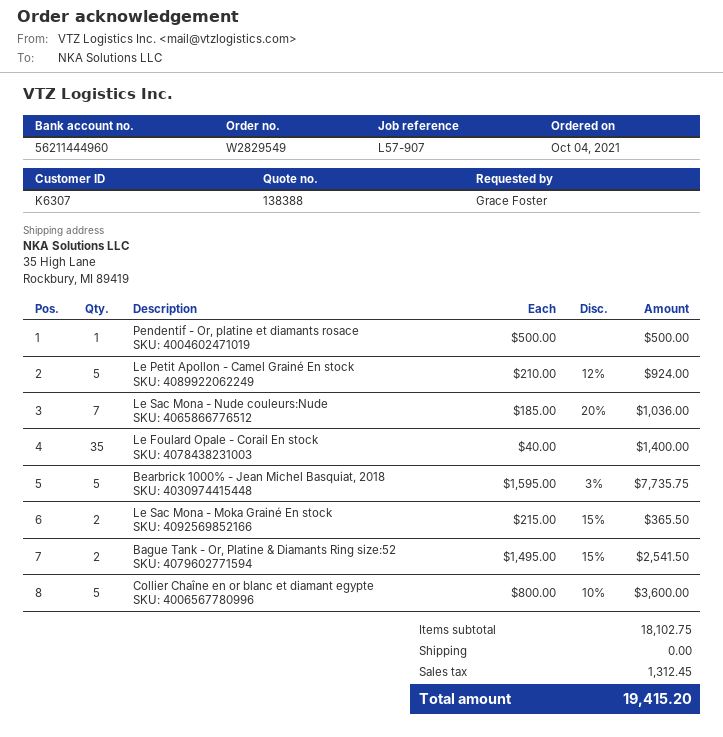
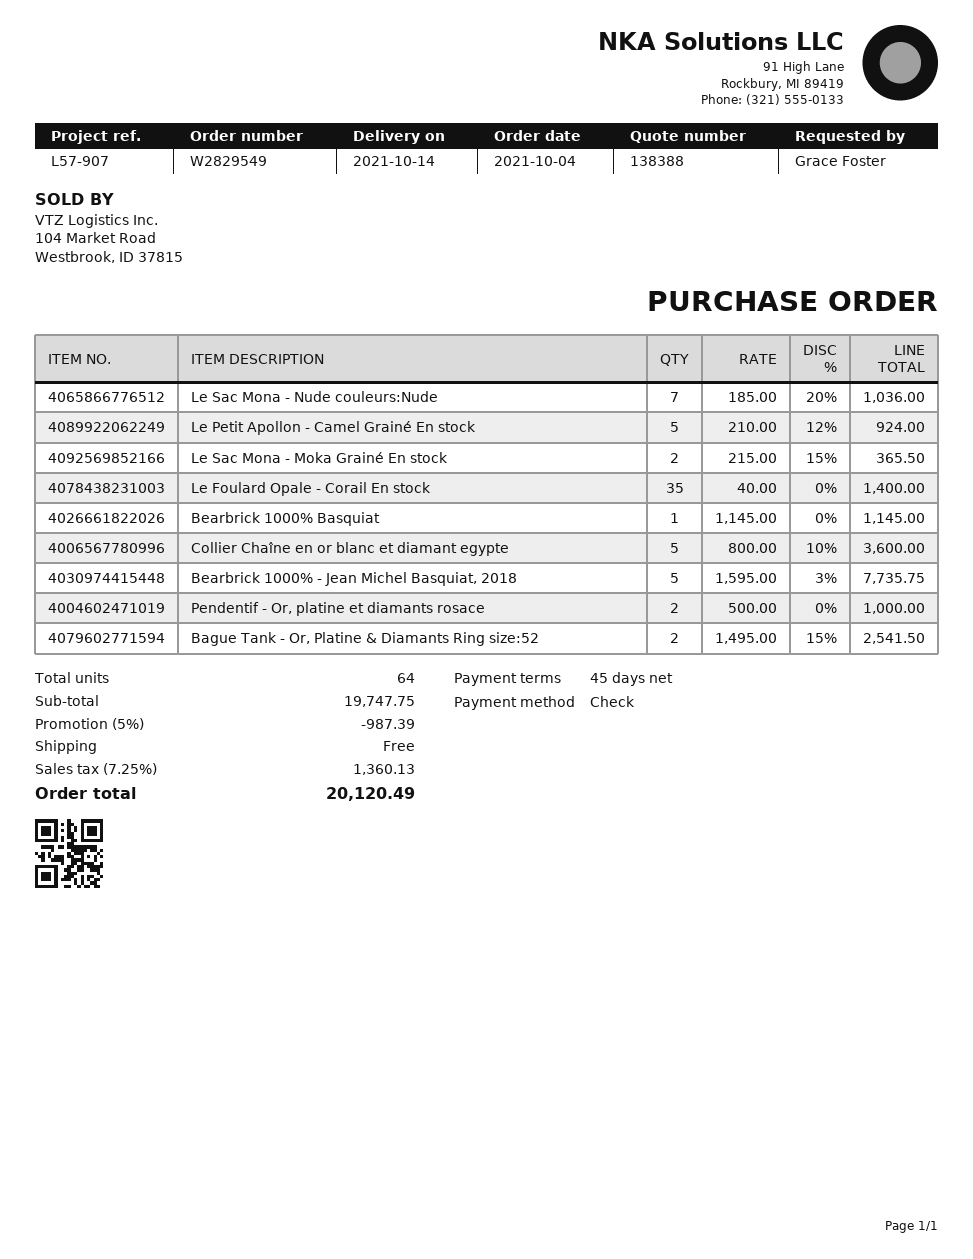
Pendentif - Or, platine et diamants rosace: 1 x 500.00 = 500.00 -> 2 x 500.00 = 1000.00
Bearbrick 1000% Basquiat: none -> 1 x 1145.00 = 1145.00
subtotal: 18102.75 -> 19747.75
discount: none -> 5% = 987.39
tax: 1312.45 -> 1360.13
total: 19415.20 -> 20120.49

